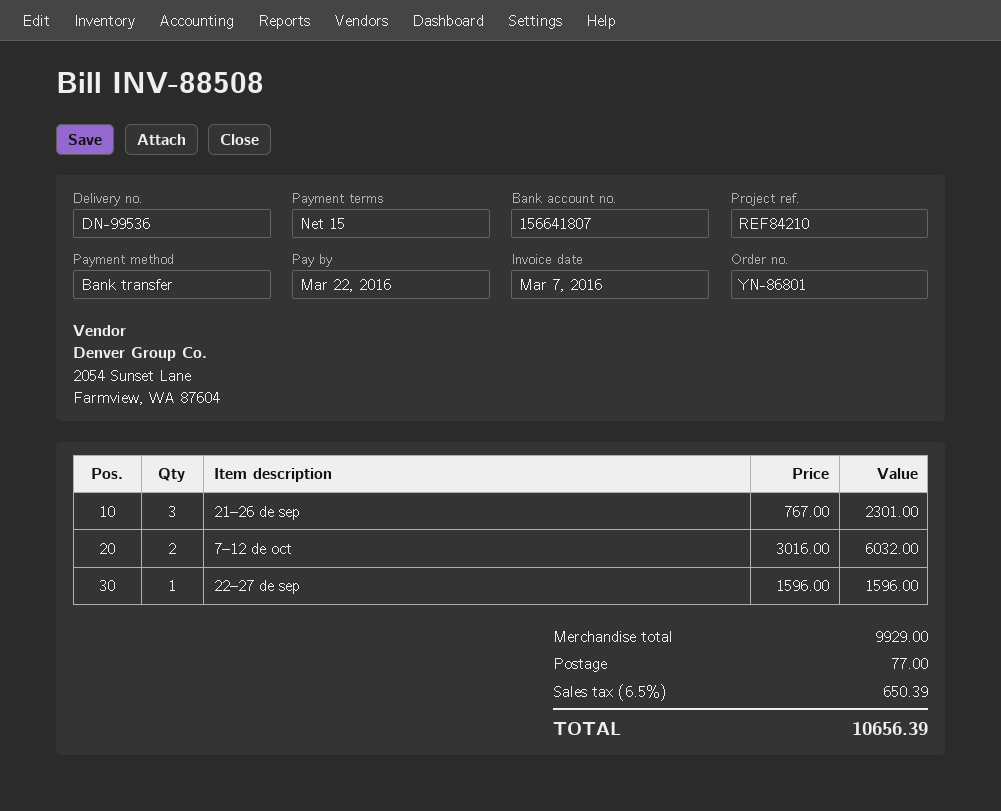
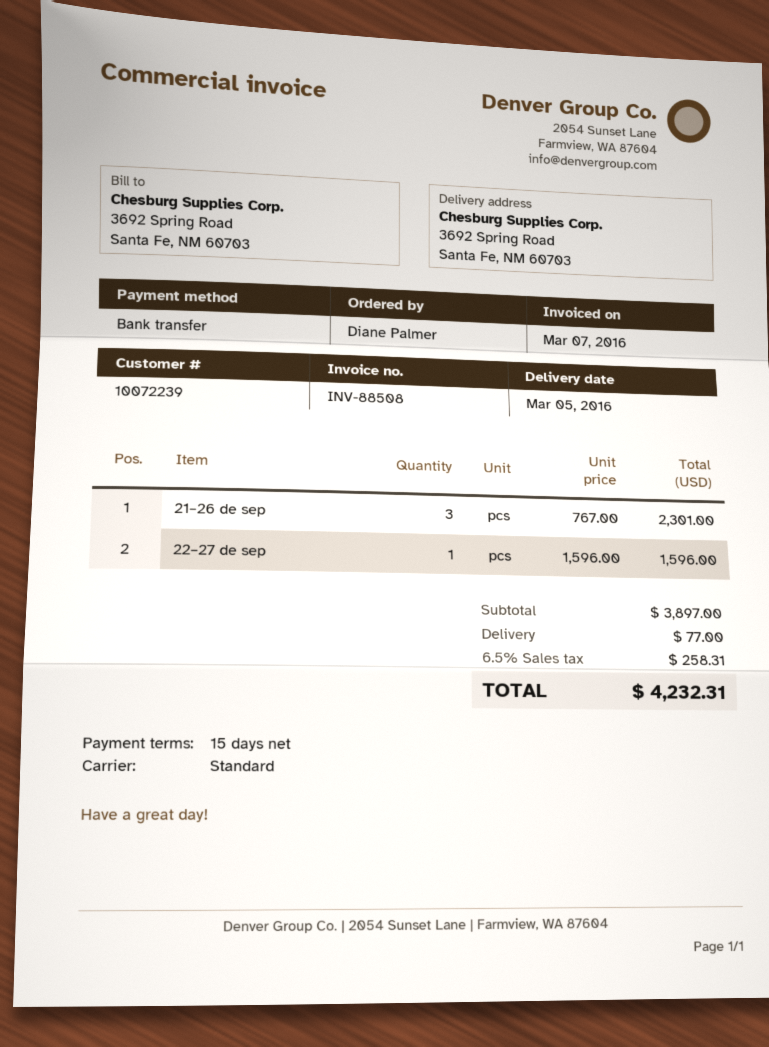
7–12 de oct: 2 x 3016.00 = 6032.00 -> none
subtotal: 9929.00 -> 3897.00
tax: 6.5% = 650.39 -> 6.5% = 258.31
total: 10656.39 -> 4232.31

